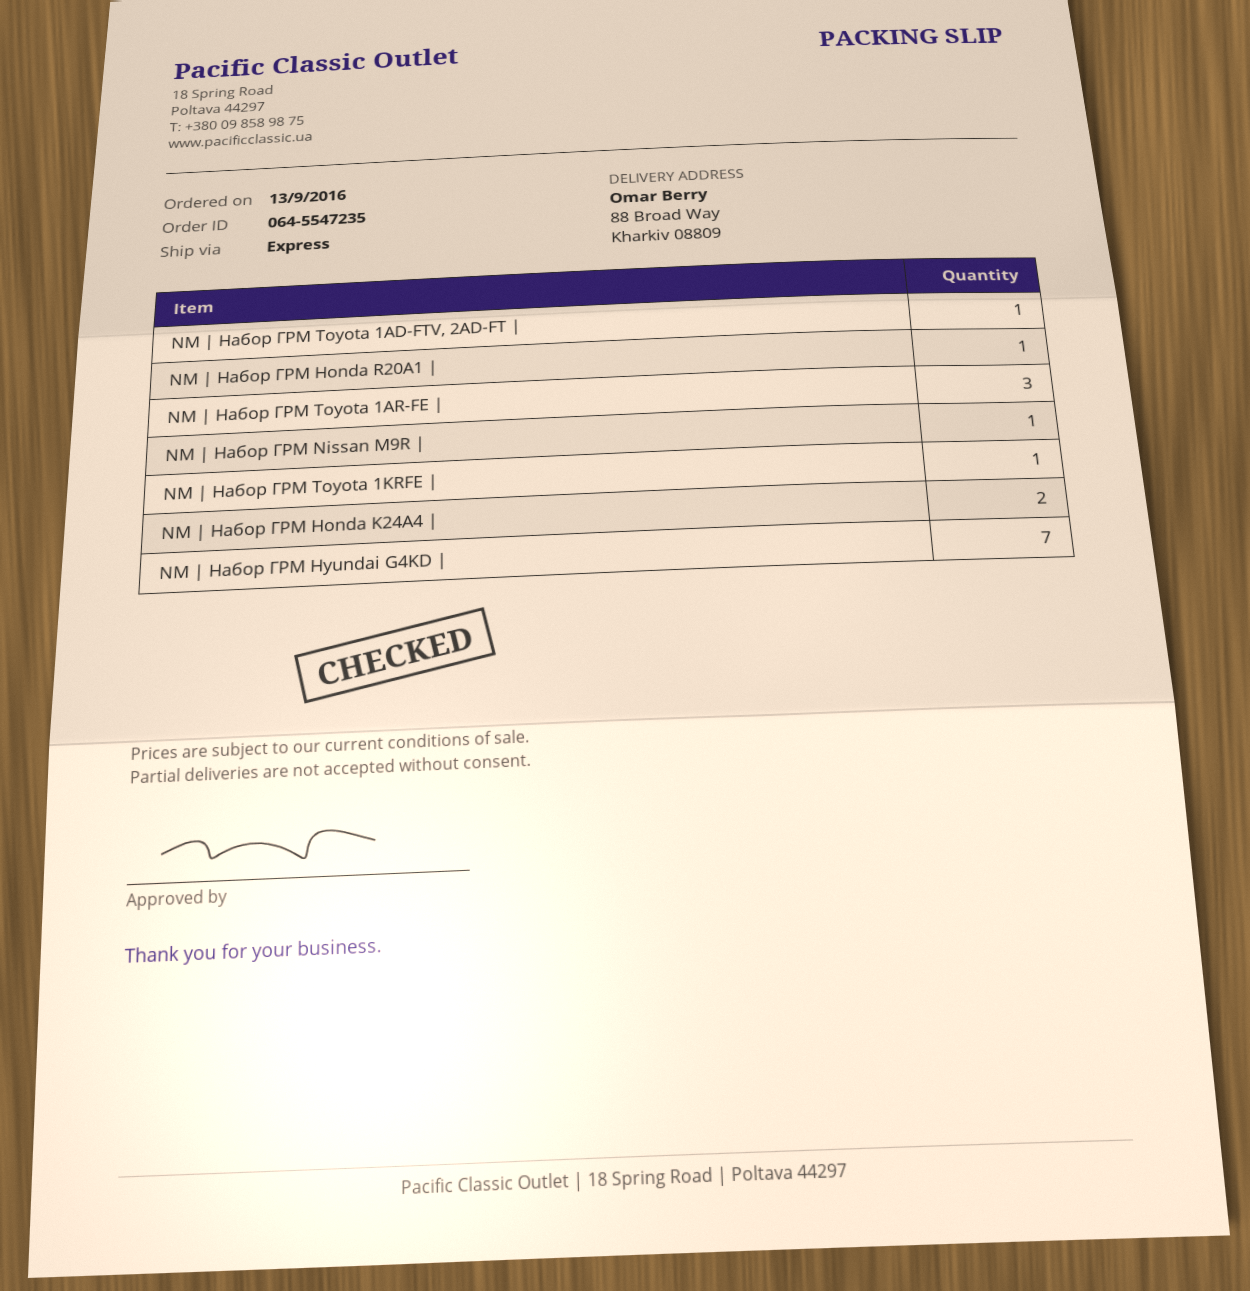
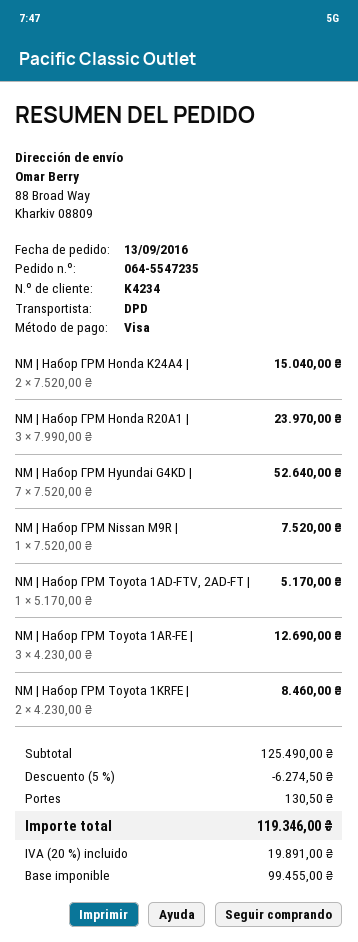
shipping method: express -> DPD
NM | Набор ГРМ Honda R20A1 |: 1 -> 3
NM | Набор ГРМ Toyota 1KRFE |: 1 -> 2

